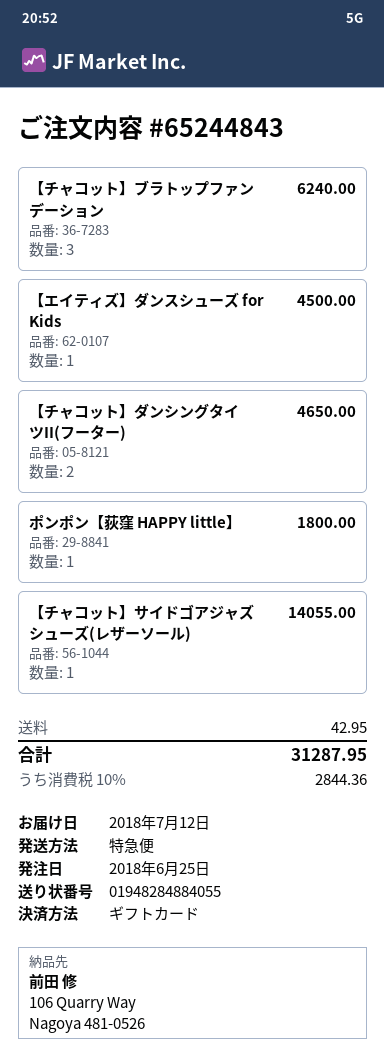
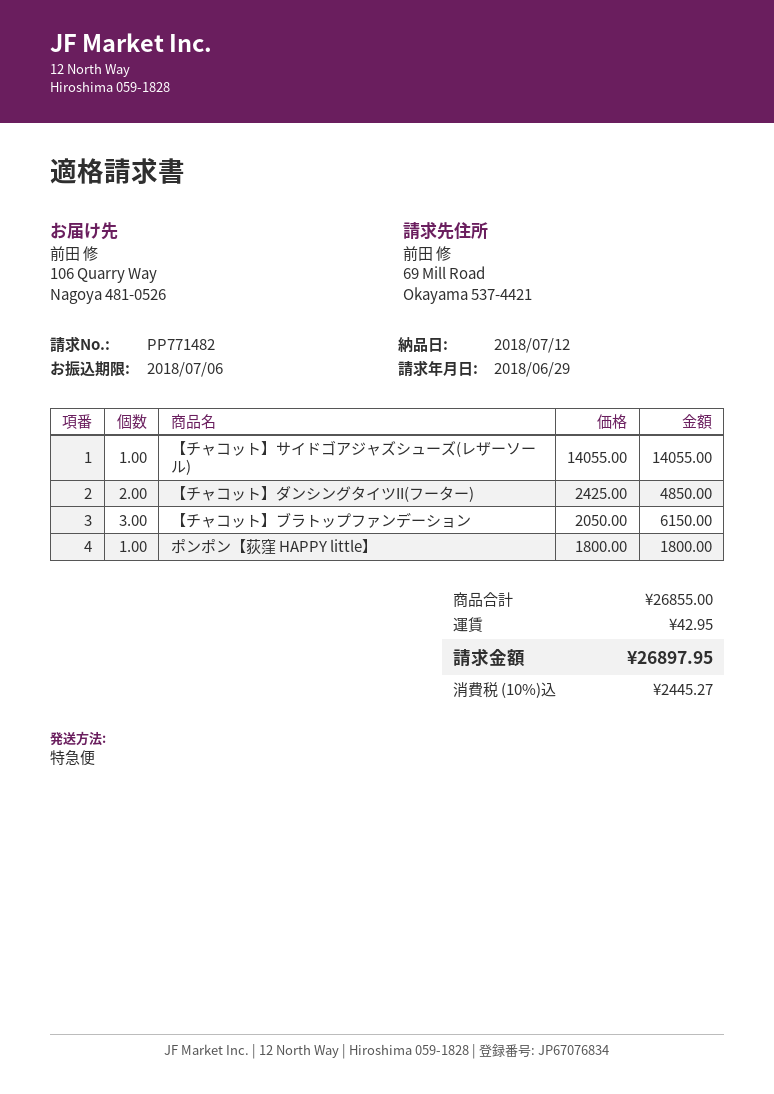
【チャコット】ブラトップファンデーション: 3 for 6240.00 -> 3 for 6150.00
【エイティズ】ダンスシューズ for Kids: 1 for 4500.00 -> none
【チャコット】ダンシングタイツII(フーター): 2 for 4650.00 -> 2 for 4850.00
tax: 10% = 2844.36 -> 10% = 2445.27
total: 31287.95 -> 26897.95

